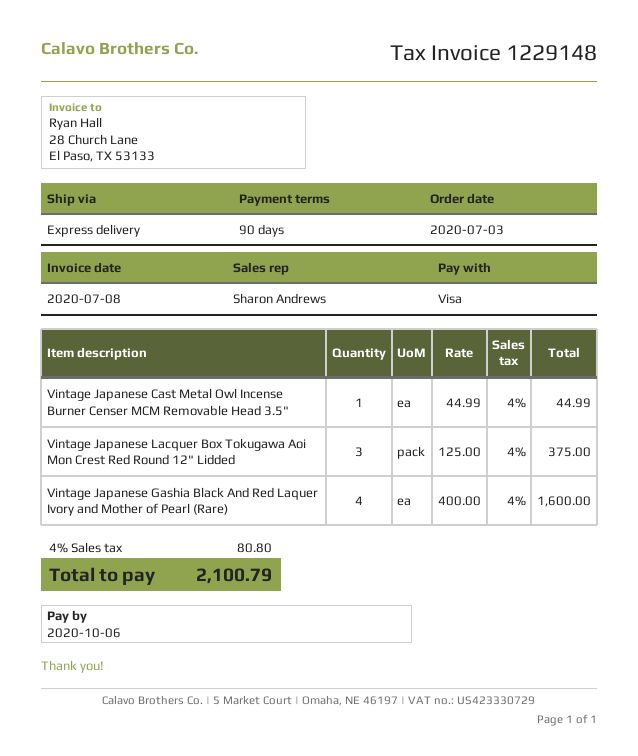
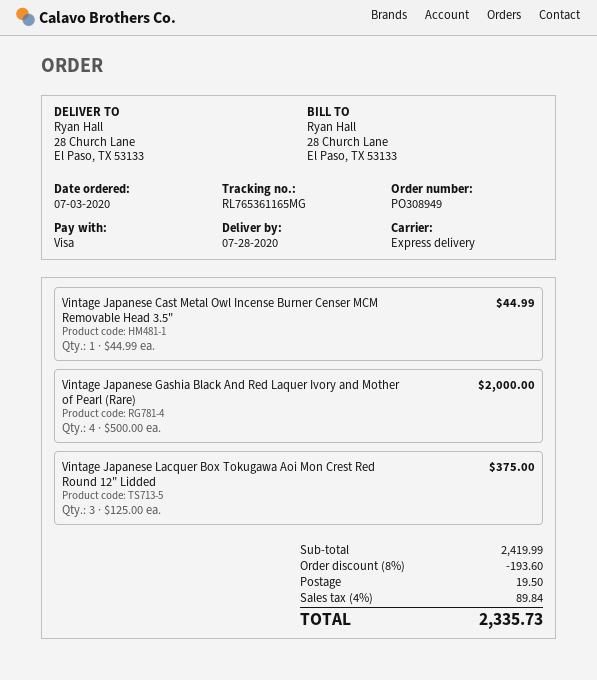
Vintage Japanese Gashia Black And Red Laquer Ivory and Mother of Pearl (Rare): 4 x 400.00 = 1600.00 -> 4 x 500.00 = 2000.00
discount: none -> 8% = 193.60
shipping: none -> 19.50
tax: 4% = 80.80 -> 4% = 89.84
total: 2100.79 -> 2335.73

